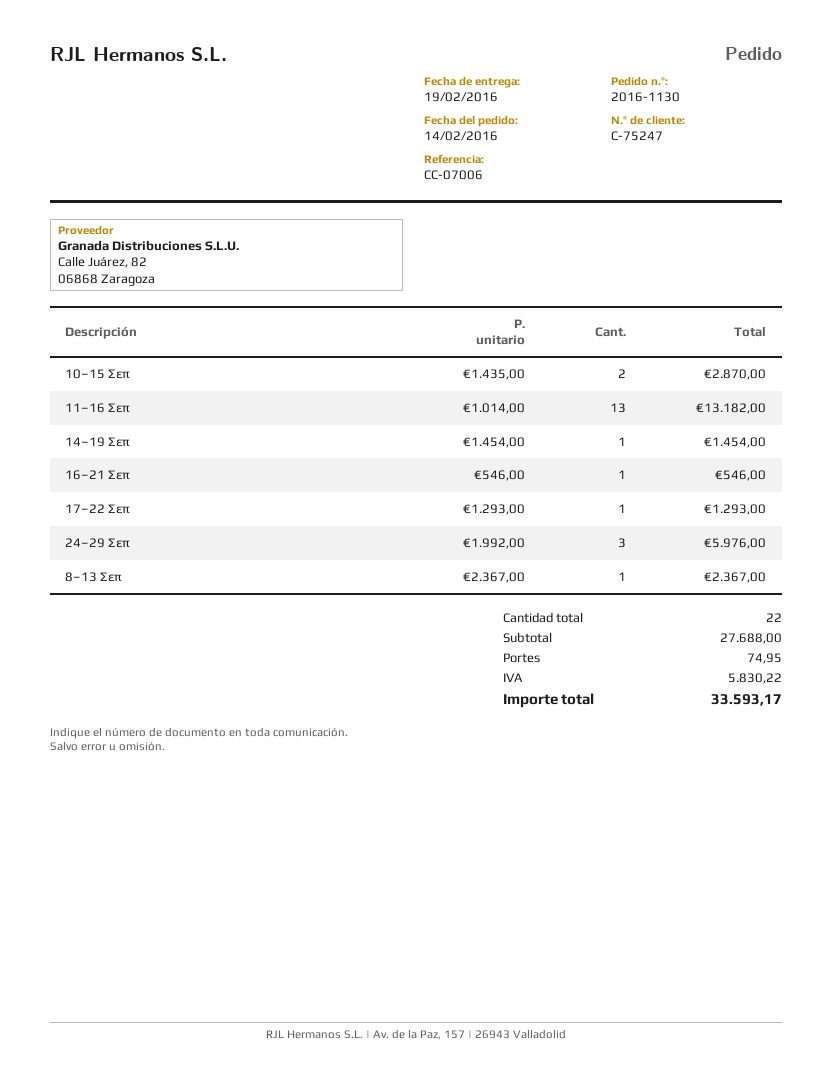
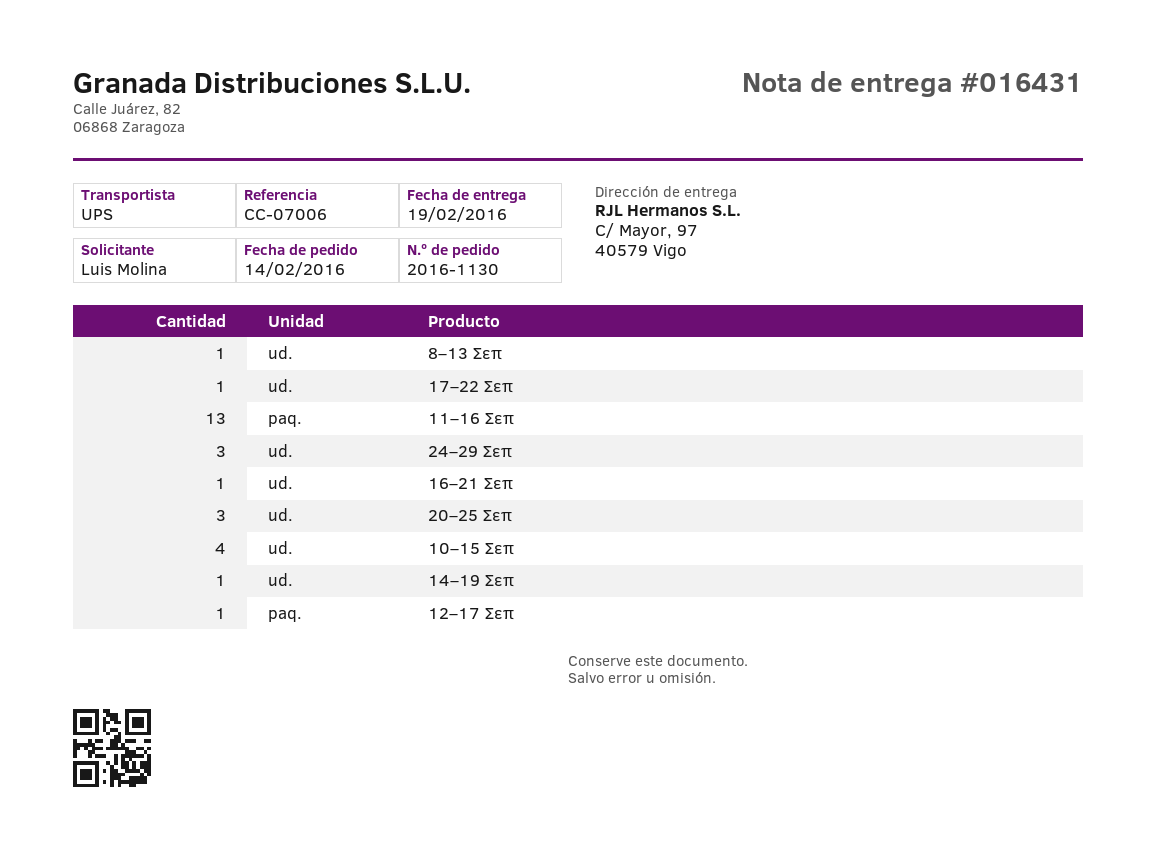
10–15 Σεπ: 2 -> 4
20–25 Σεπ: none -> 3
12–17 Σεπ: none -> 1

